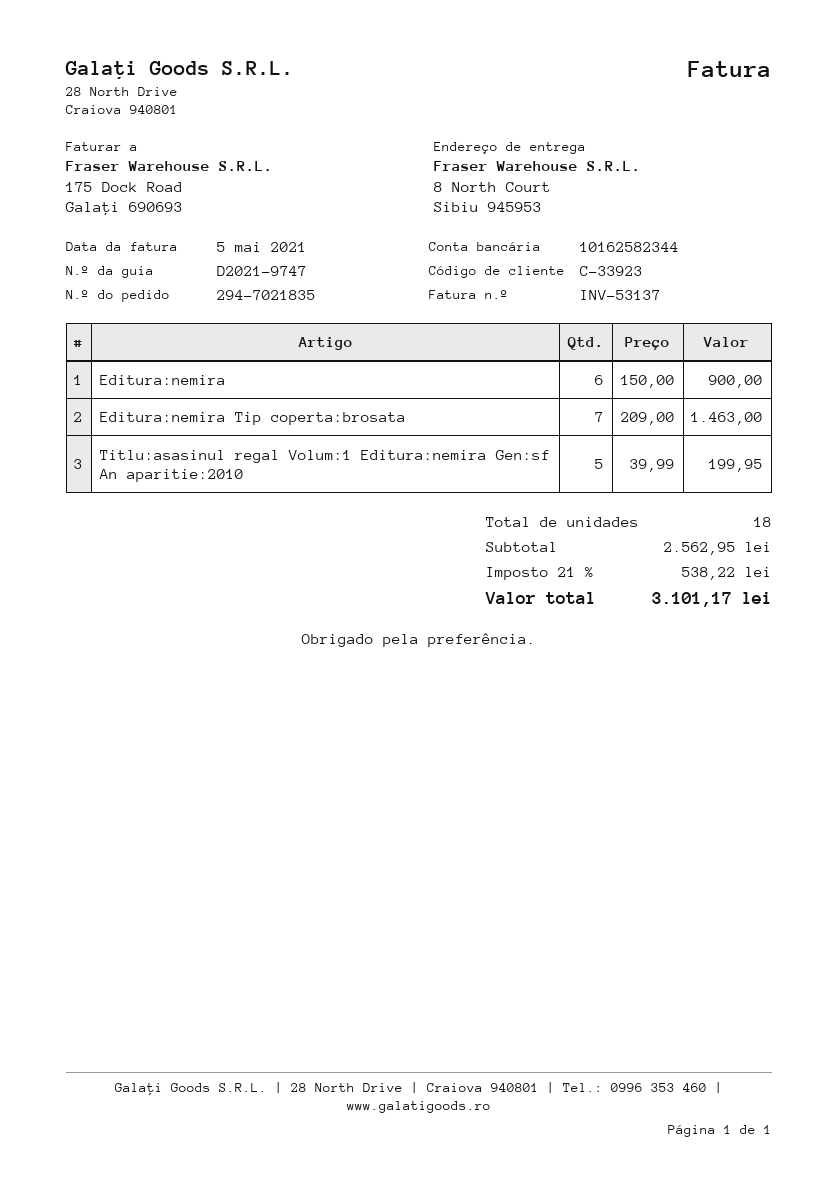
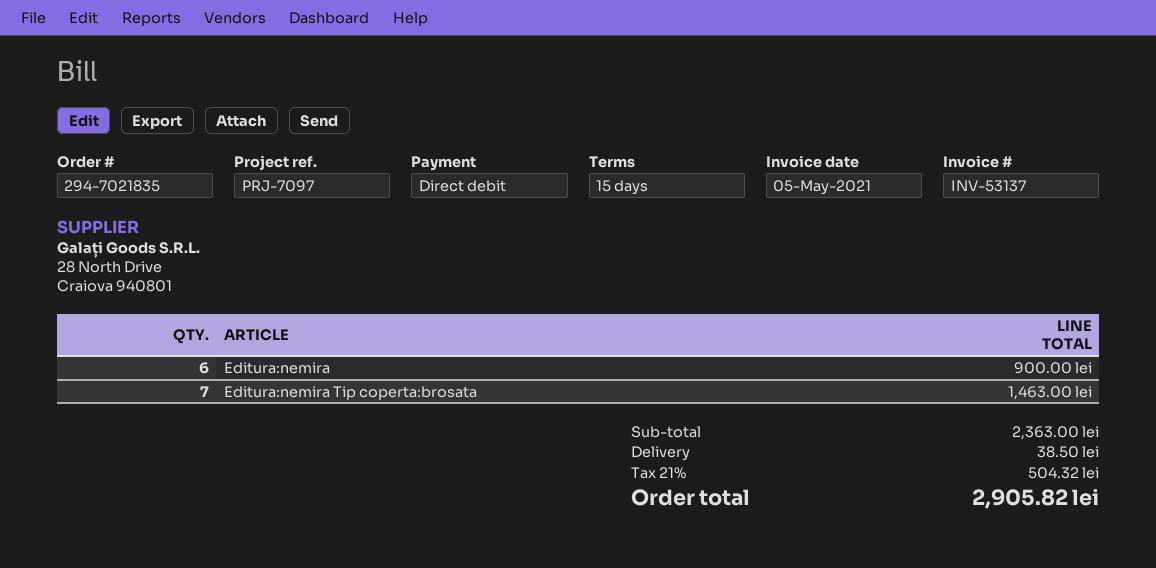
Titlu:asasinul regal Volum:1 Editura:nemira Gen:sf An aparitie:2010: 5 for 199.95 -> none
subtotal: 2562.95 -> 2363.00
shipping: none -> 38.50
tax: 21% = 538.22 -> 21% = 504.32
total: 3101.17 -> 2905.82

